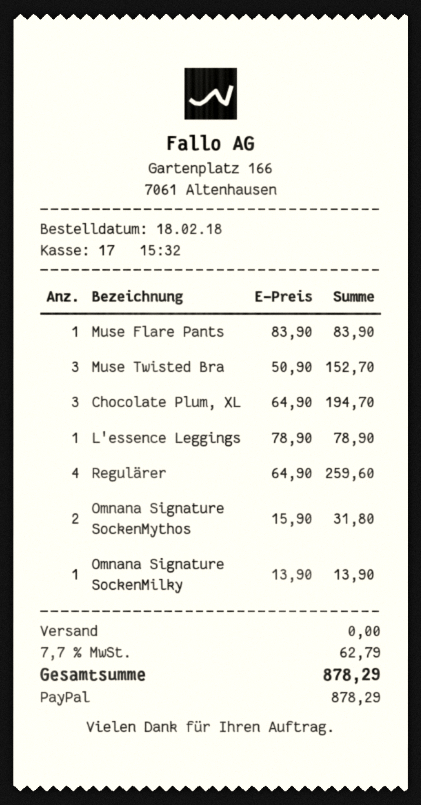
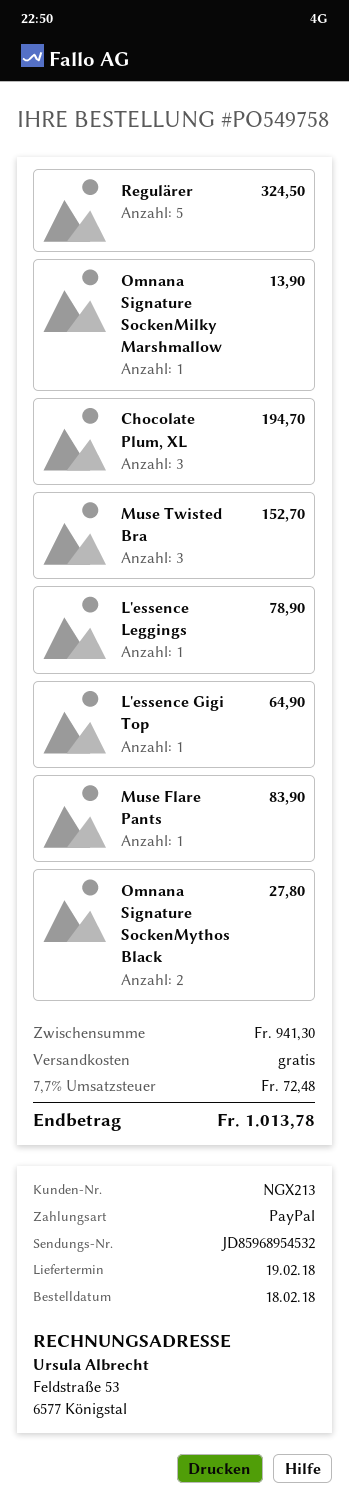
Regulärer: 4 for 259.60 -> 5 for 324.50
Omnana Signature SockenMythos: 2 for 31.80 -> 2 for 27.80
L'essence Gigi Top: none -> 1 for 64.90
tax: 7.7% = 62.79 -> 7.7% = 72.48
total: 878.29 -> 1013.78

